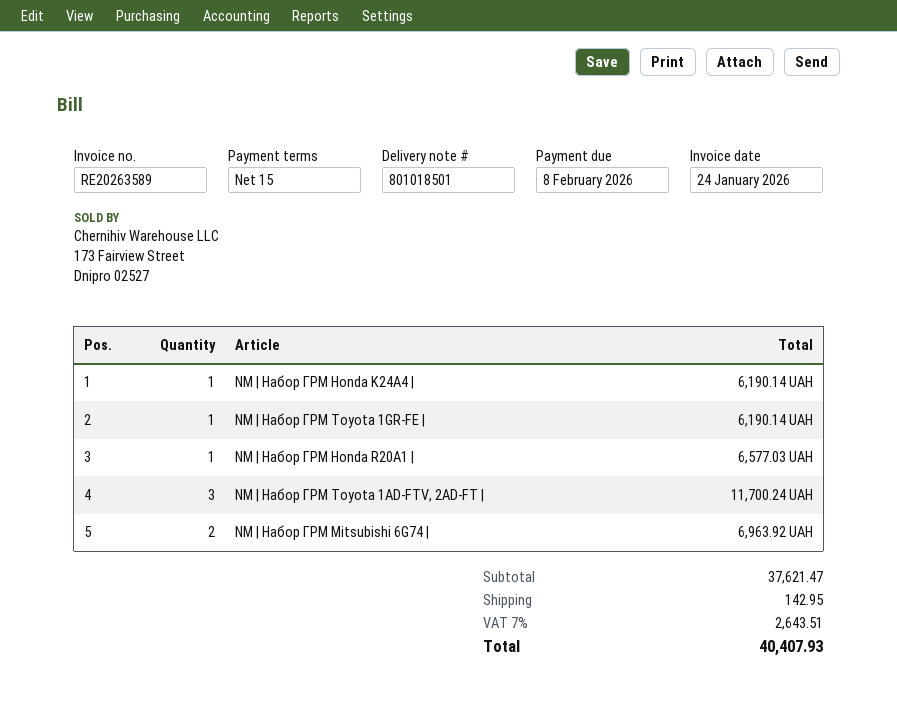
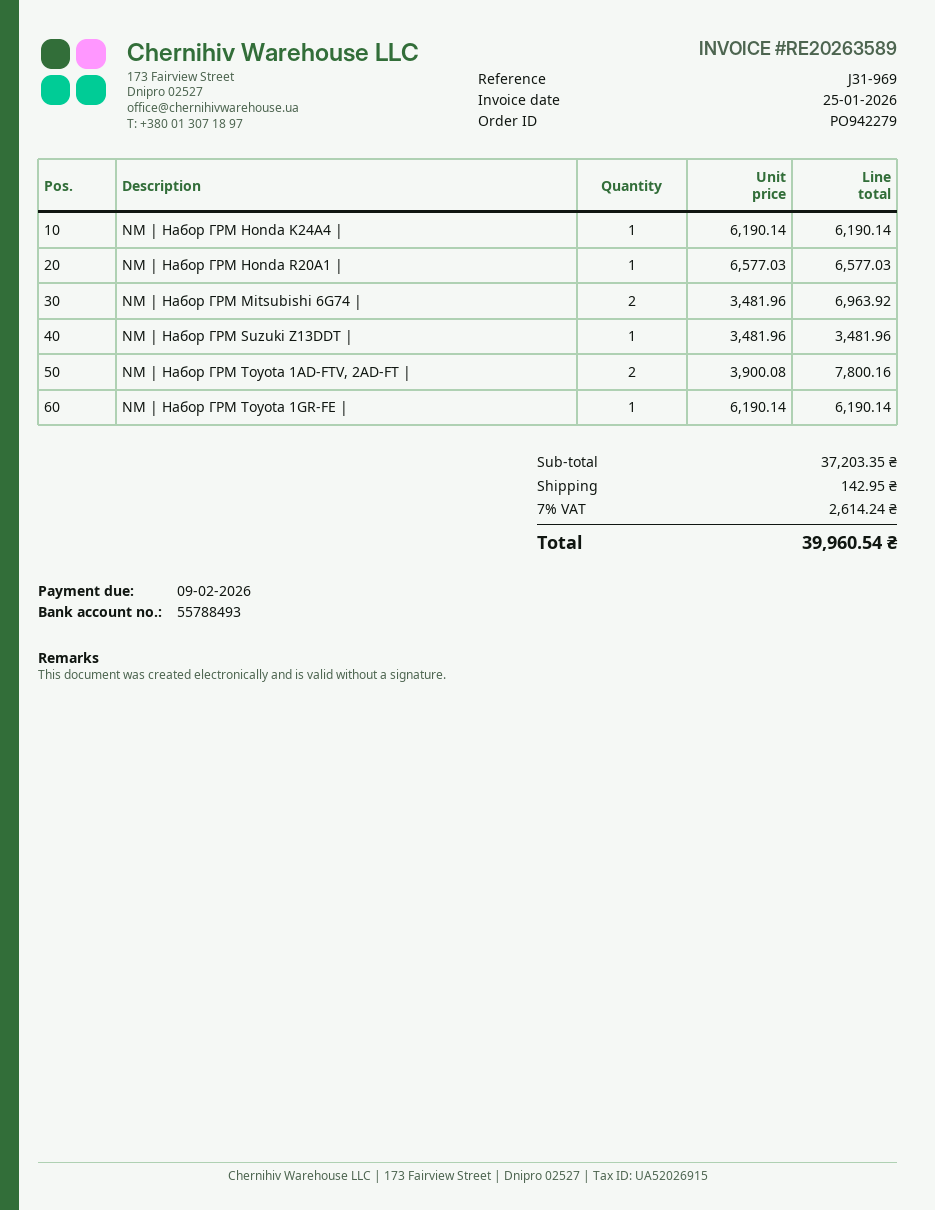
invoice date: 2026-01-24 -> 2026-01-25
due date: 2026-02-08 -> 2026-02-09
NM | Набор ГРМ Toyota 1AD-FTV, 2AD-FT |: 3 for 11700.24 -> 2 for 7800.16
NM | Набор ГРМ Suzuki Z13DDT |: none -> 1 for 3481.96
subtotal: 37621.47 -> 37203.35
tax: 7% = 2643.51 -> 7% = 2614.24
total: 40407.93 -> 39960.54

